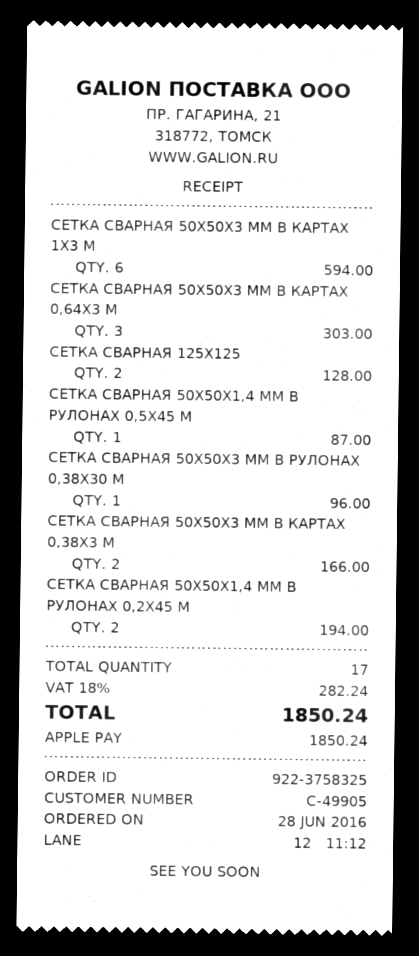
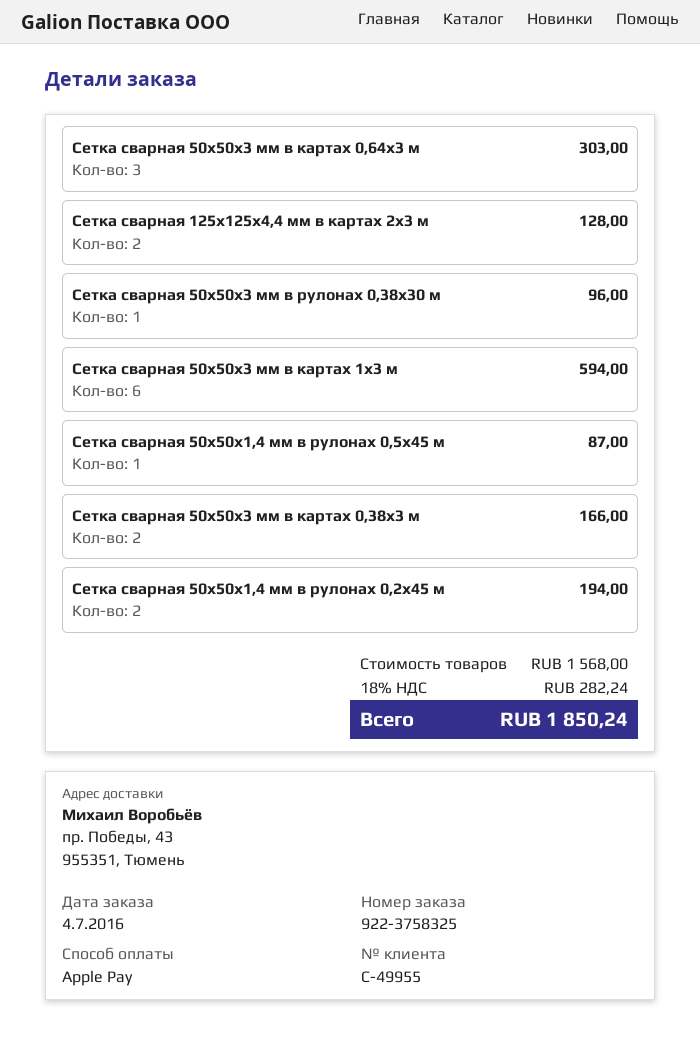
order date: 2016-06-28 -> 2016-07-04
customer number: C-49905 -> C-49955

